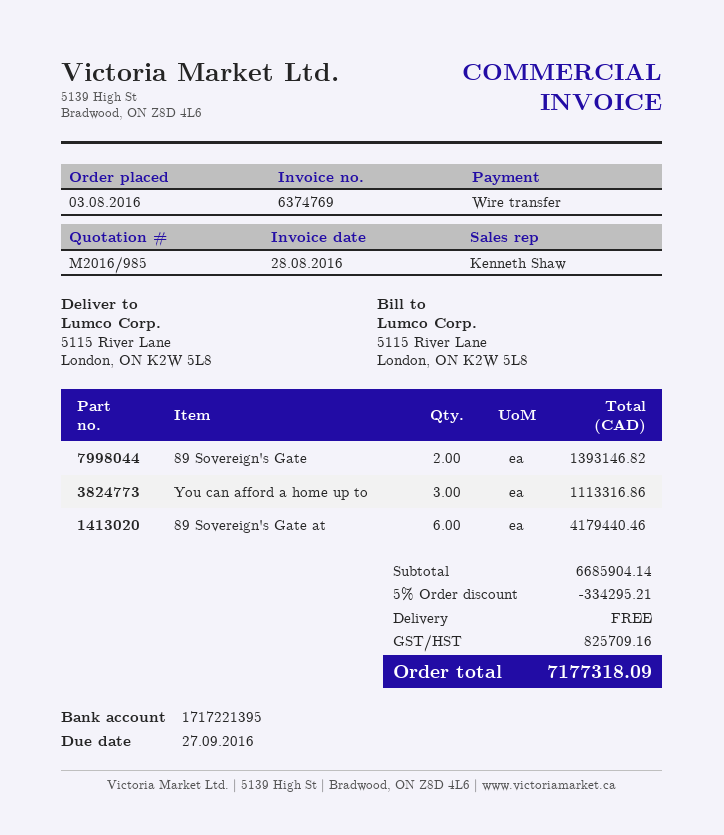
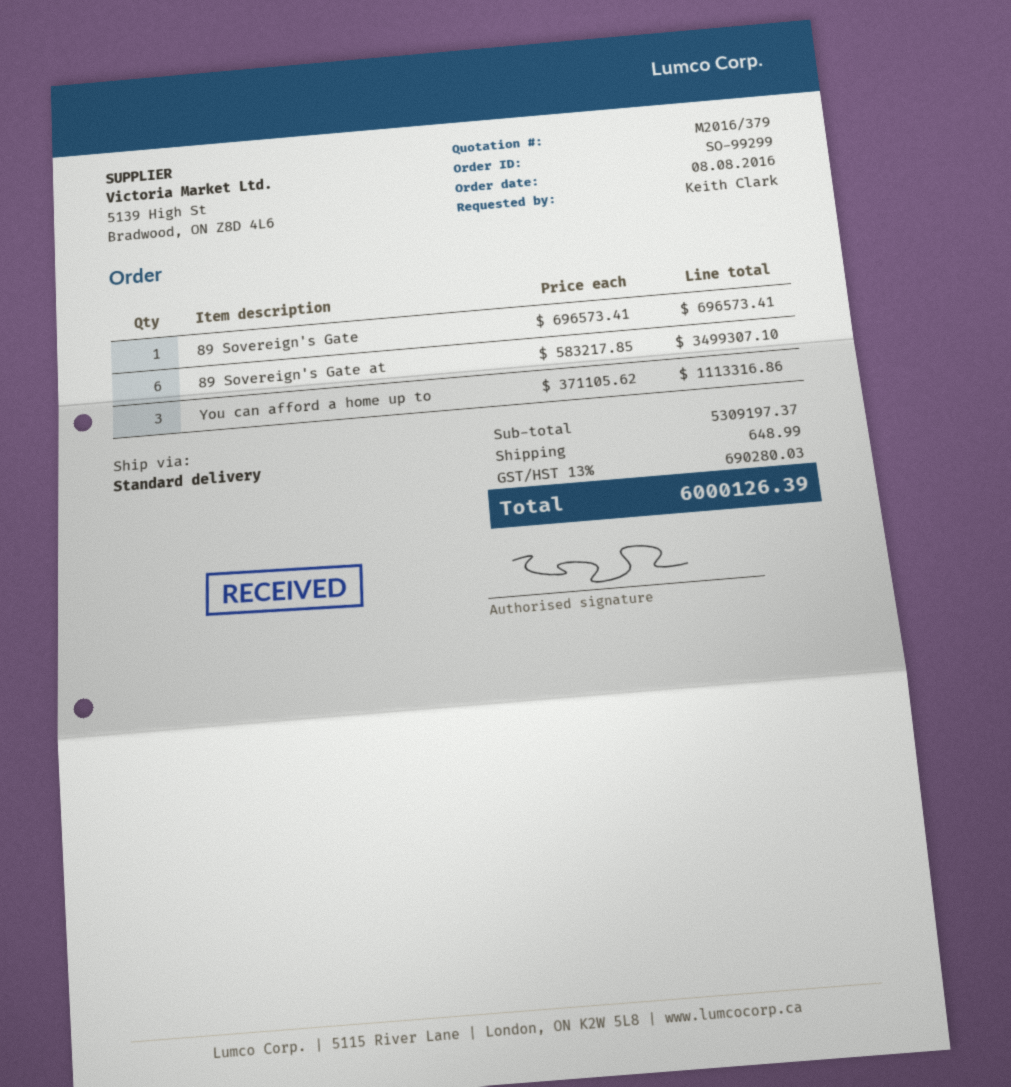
quote number: M2016/985 -> M2016/379
order date: 2016-08-03 -> 2016-08-08
89 Sovereign's Gate: 2 for 1393146.82 -> 1 for 696573.41
89 Sovereign's Gate at: 6 for 4179440.46 -> 6 for 3499307.10
subtotal: 6685904.14 -> 5309197.37
discount: 5% = 334295.21 -> none
shipping: 0.00 -> 648.99
tax: 825709.16 -> 690280.03
total: 7177318.09 -> 6000126.39

